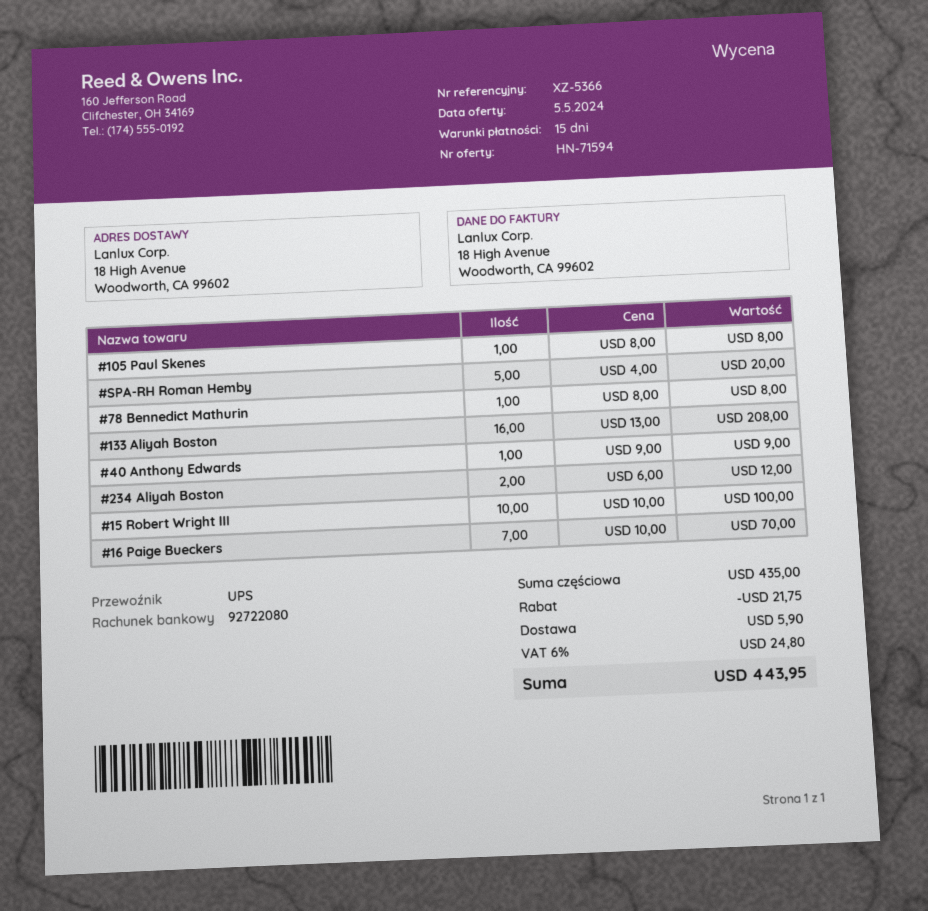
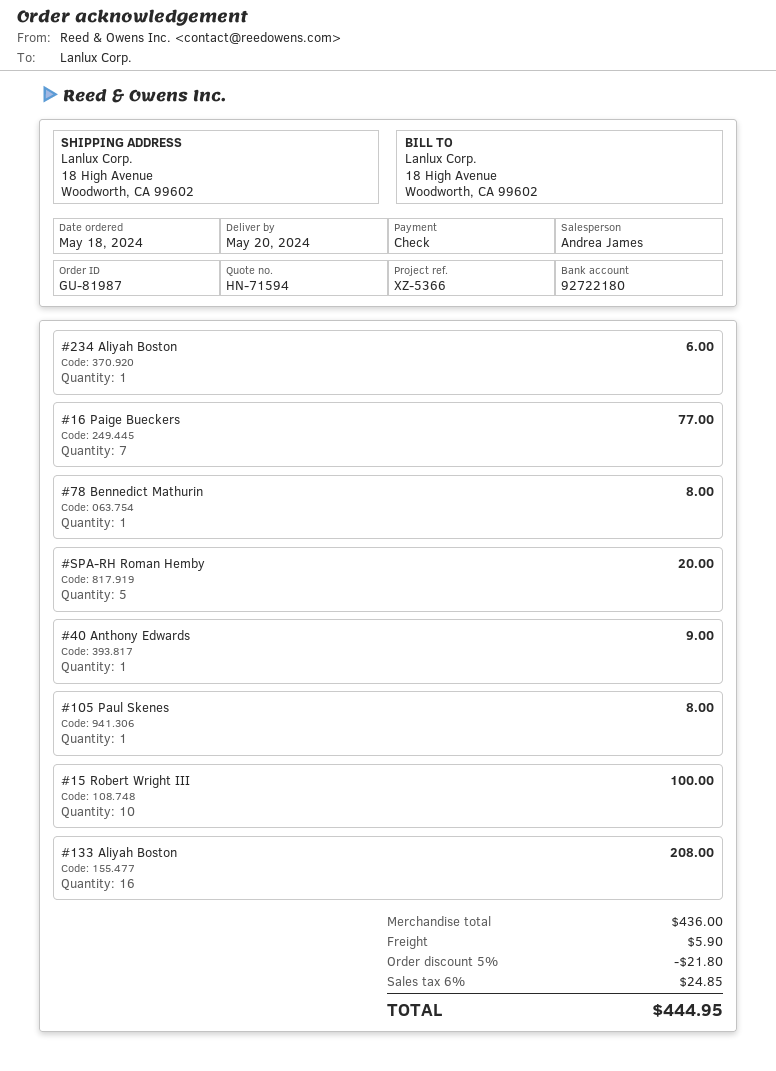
bank account: 92722080 -> 92722180
#234 Aliyah Boston: 2 for 12.00 -> 1 for 6.00
#16 Paige Bueckers: 7 for 70.00 -> 7 for 77.00
subtotal: 435.00 -> 436.00
discount: 21.75 -> 21.80
tax: 6% = 24.80 -> 6% = 24.85
total: 443.95 -> 444.95

